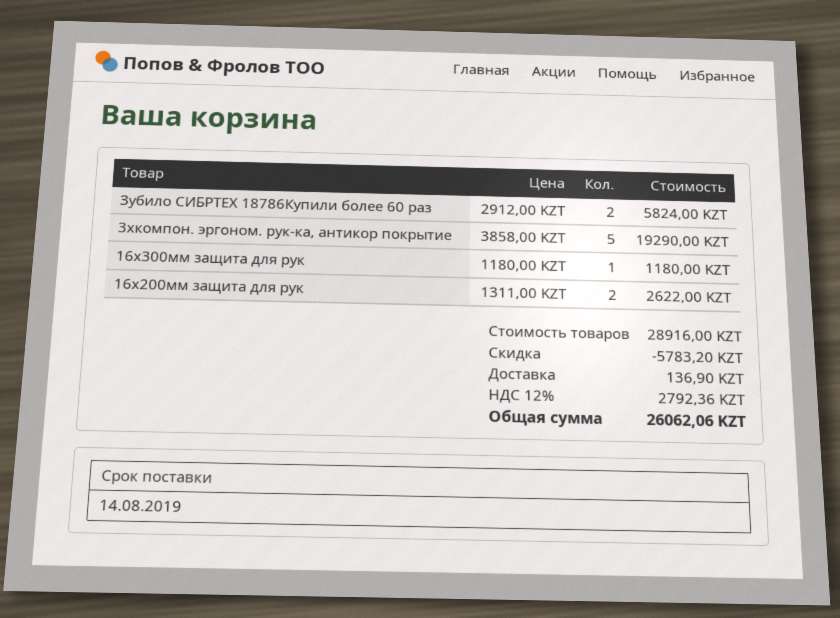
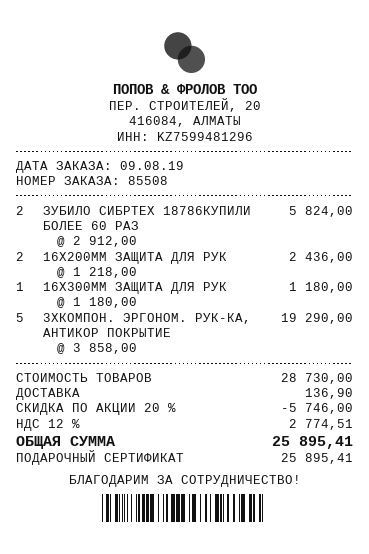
16х200мм защита для рук: 2 x 1311.00 = 2622.00 -> 2 x 1218.00 = 2436.00
subtotal: 28916.00 -> 28730.00
discount: 5783.20 -> 5746.00
tax: 12% = 2792.36 -> 12% = 2774.51
total: 26062.06 -> 25895.41

